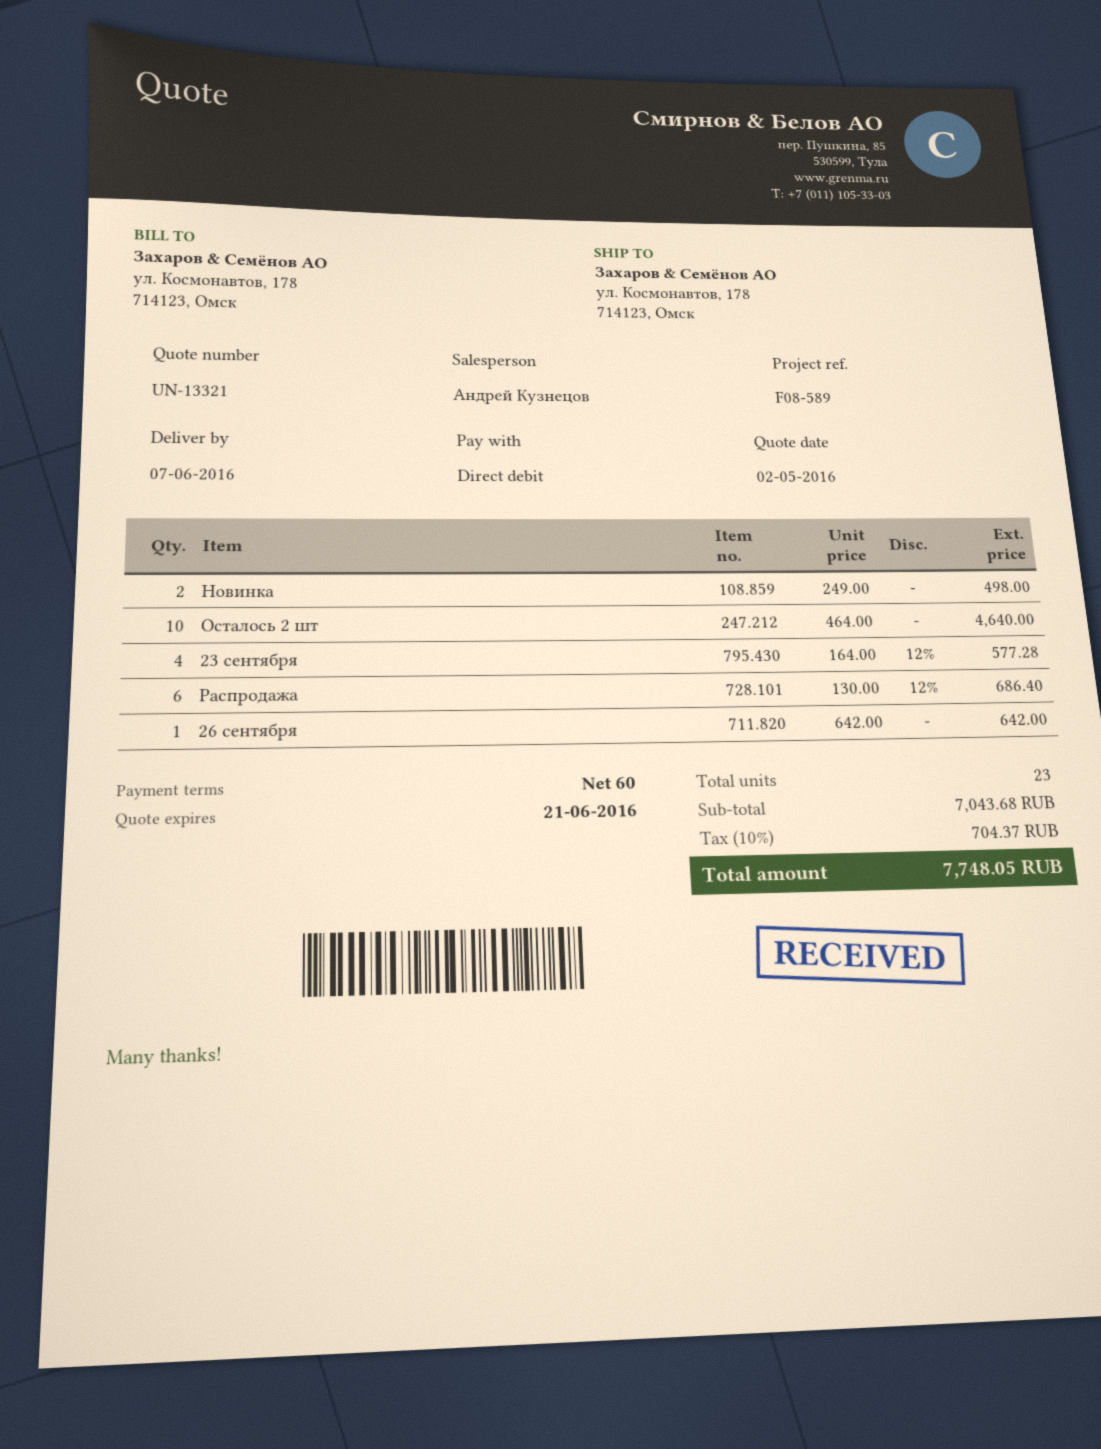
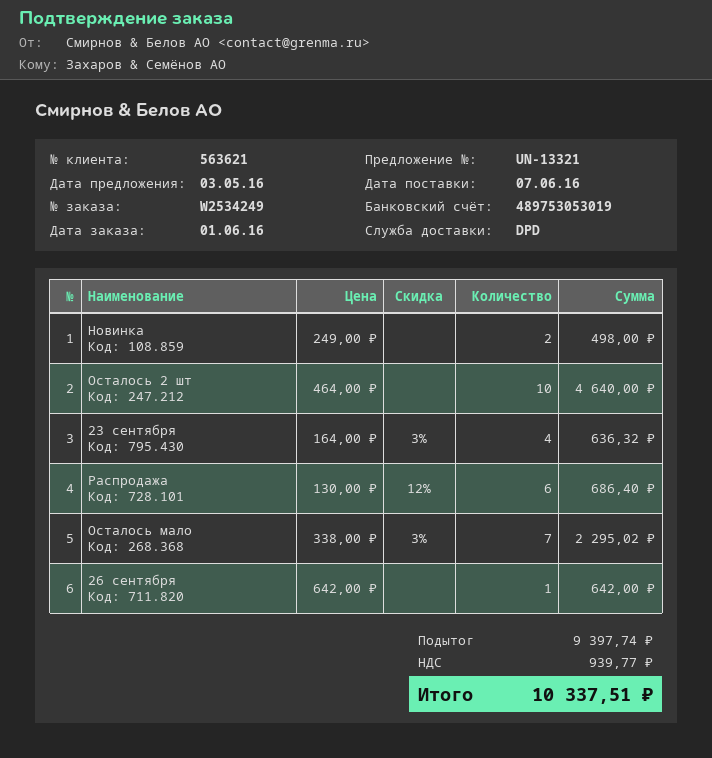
quote date: 2016-05-02 -> 2016-05-03
23 сентября: 4 x 164.00 - 12% = 577.28 -> 4 x 164.00 - 3% = 636.32
Осталось мало: none -> 7 x 338.00 - 3% = 2295.02
subtotal: 7043.68 -> 9397.74
tax: 704.37 -> 939.77
total: 7748.05 -> 10337.51

